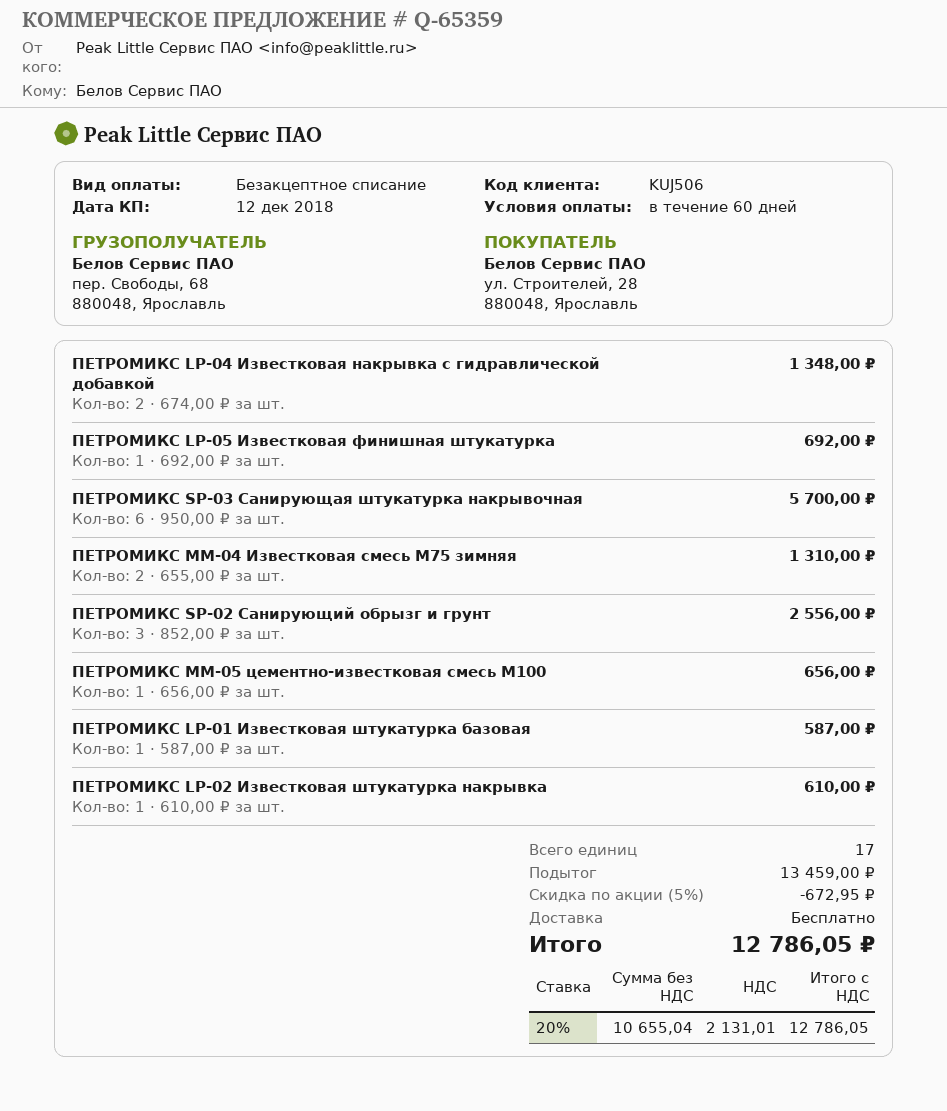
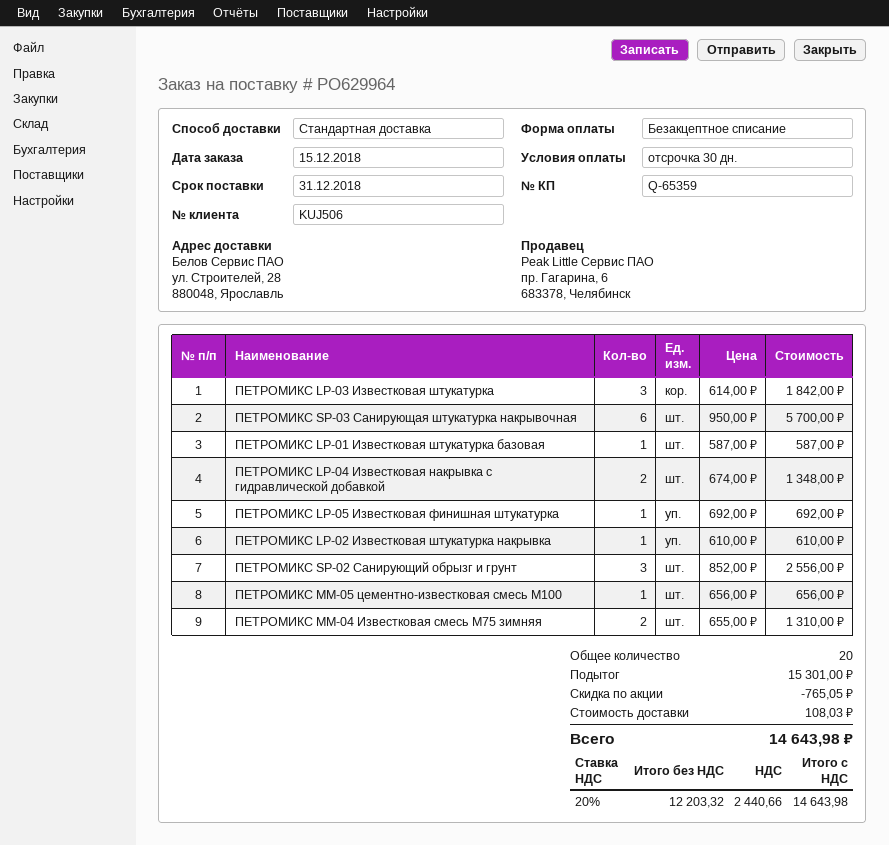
payment terms: 60 days -> 30 days
ship to: пер. Свободы, 68, 880048, Ярославль -> ул. Строителей, 28, 880048, Ярославль
ПЕТРОМИКС LP-03 Известковая штукатурка: none -> 3 x 614.00 = 1842.00
total quantity: 17 -> 20
subtotal: 13459.00 -> 15301.00
discount: 672.95 -> 765.05
shipping: 0.00 -> 108.03
net: 10655.04 -> 12203.32
tax: 20% = 2131.01 -> 20% = 2440.66
total: 12786.05 -> 14643.98

